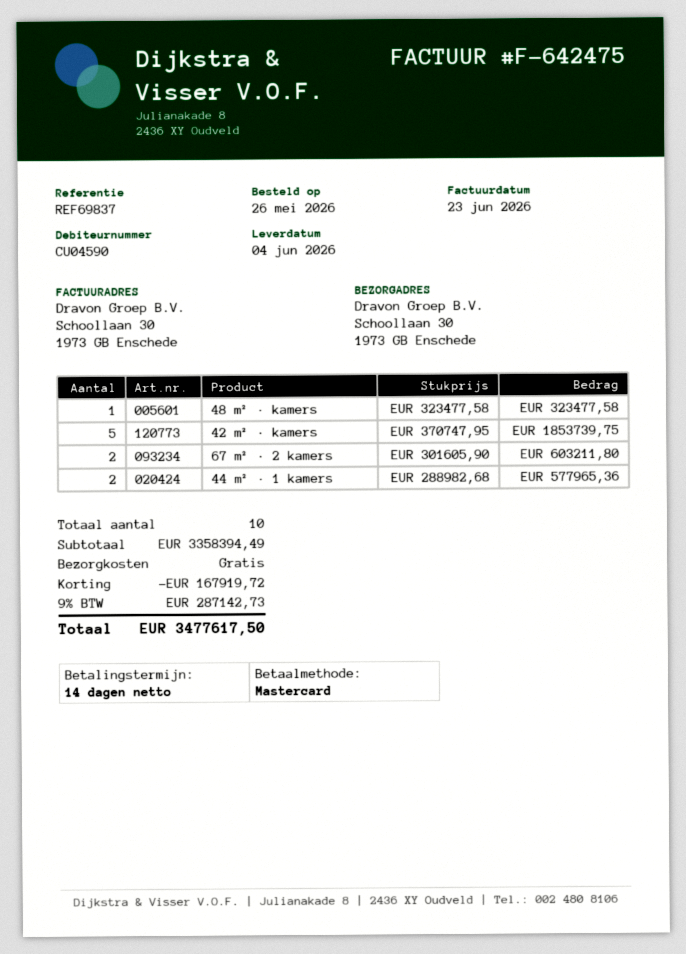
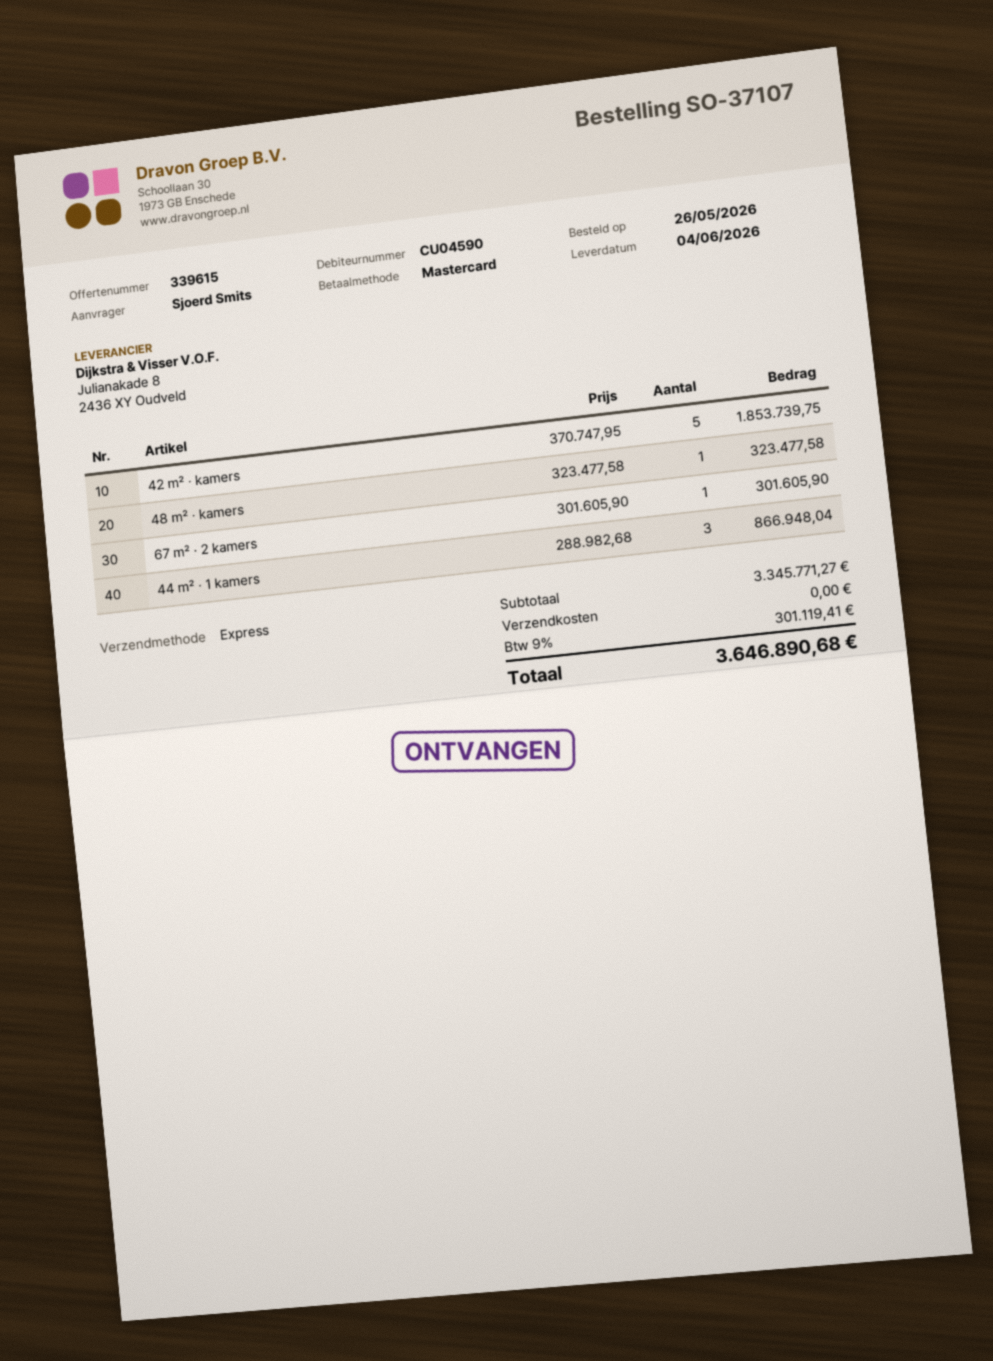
67 m² · 2 kamers: 2 x 301605.90 = 603211.80 -> 1 x 301605.90 = 301605.90
44 m² · 1 kamers: 2 x 288982.68 = 577965.36 -> 3 x 288982.68 = 866948.04
subtotal: 3358394.49 -> 3345771.27
discount: 167919.72 -> none
tax: 9% = 287142.73 -> 9% = 301119.41
total: 3477617.50 -> 3646890.68

